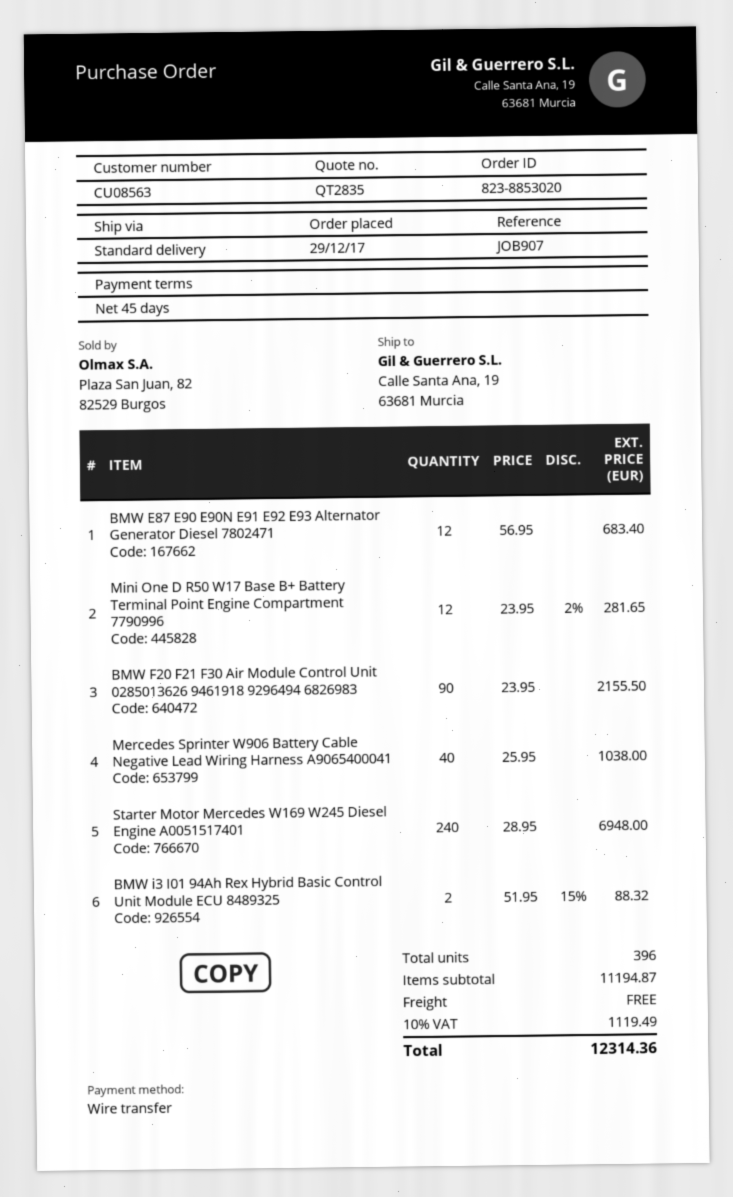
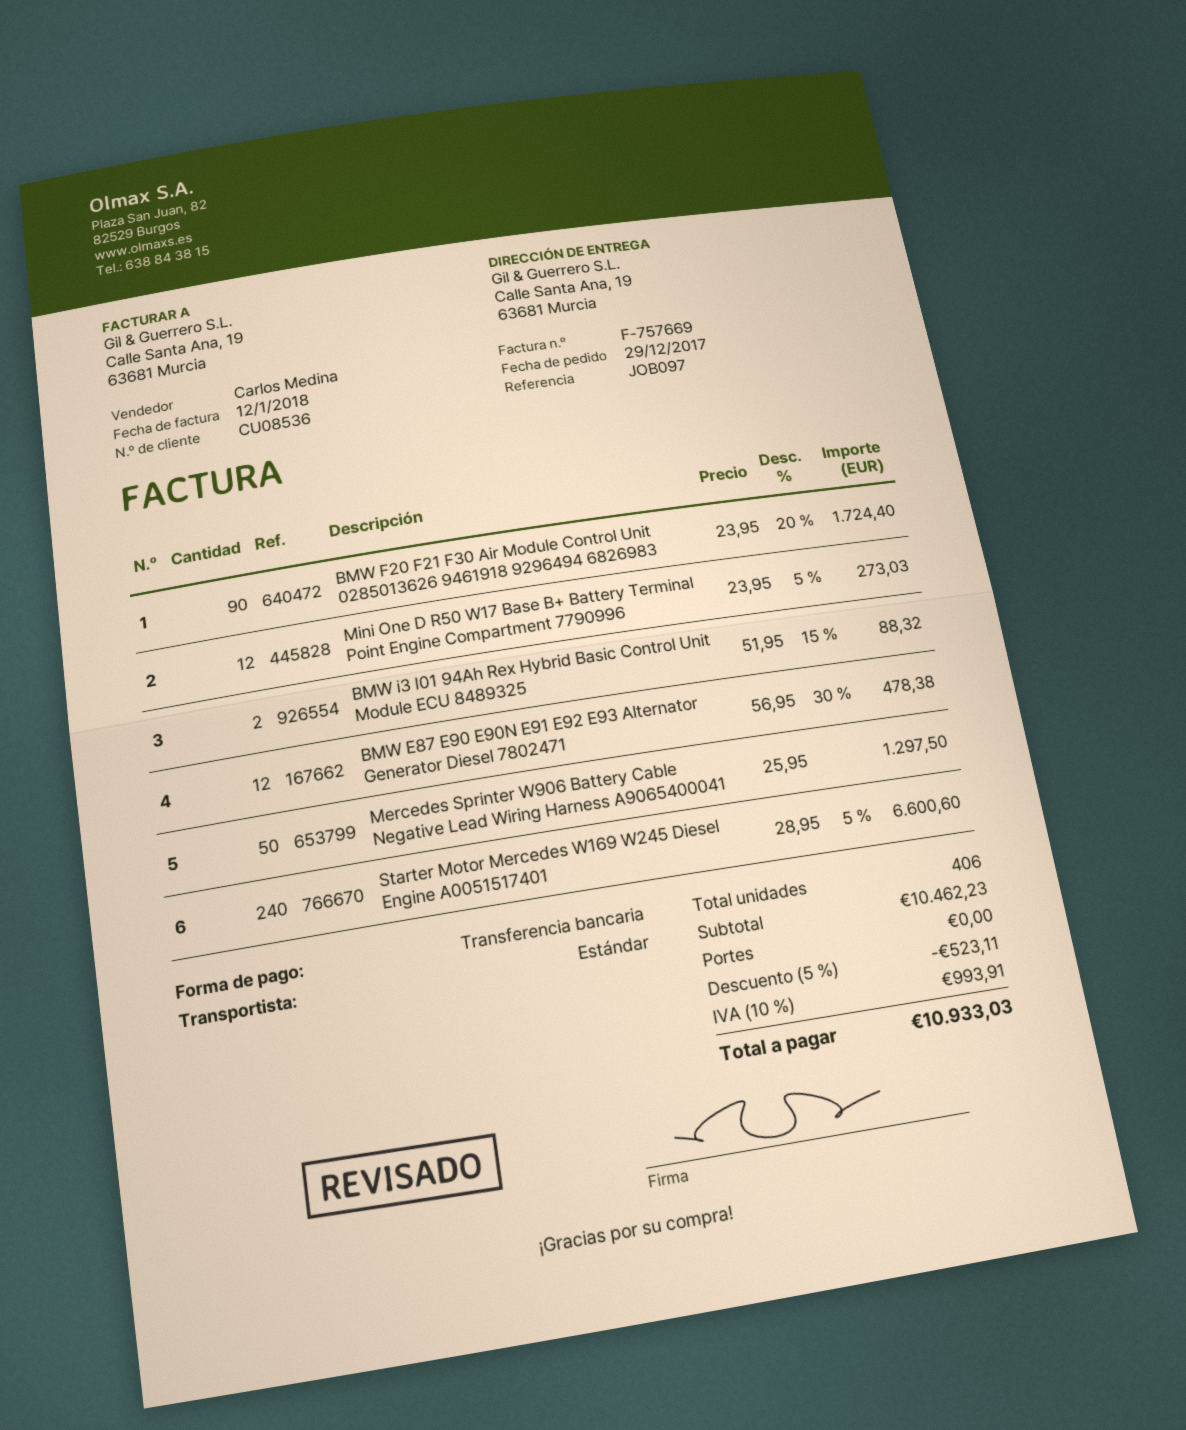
customer number: CU08563 -> CU08536
reference: JOB907 -> JOB097
BMW E87 E90 E90N E91 E92 E93 Alternator Generator Diesel 7802471: 12 x 56.95 = 683.40 -> 12 x 56.95 - 30% = 478.38
Mini One D R50 W17 Base B+ Battery Terminal Point Engine Compartment 7790996: 12 x 23.95 - 2% = 281.65 -> 12 x 23.95 - 5% = 273.03
BMW F20 F21 F30 Air Module Control Unit 0285013626 9461918 9296494 6826983: 90 x 23.95 = 2155.50 -> 90 x 23.95 - 20% = 1724.40
Mercedes Sprinter W906 Battery Cable Negative Lead Wiring Harness A9065400041: 40 x 25.95 = 1038.00 -> 50 x 25.95 = 1297.50
Starter Motor Mercedes W169 W245 Diesel Engine A0051517401: 240 x 28.95 = 6948.00 -> 240 x 28.95 - 5% = 6600.60
total quantity: 396 -> 406
subtotal: 11194.87 -> 10462.23
discount: none -> 5% = 523.11
tax: 10% = 1119.49 -> 10% = 993.91
total: 12314.36 -> 10933.03

